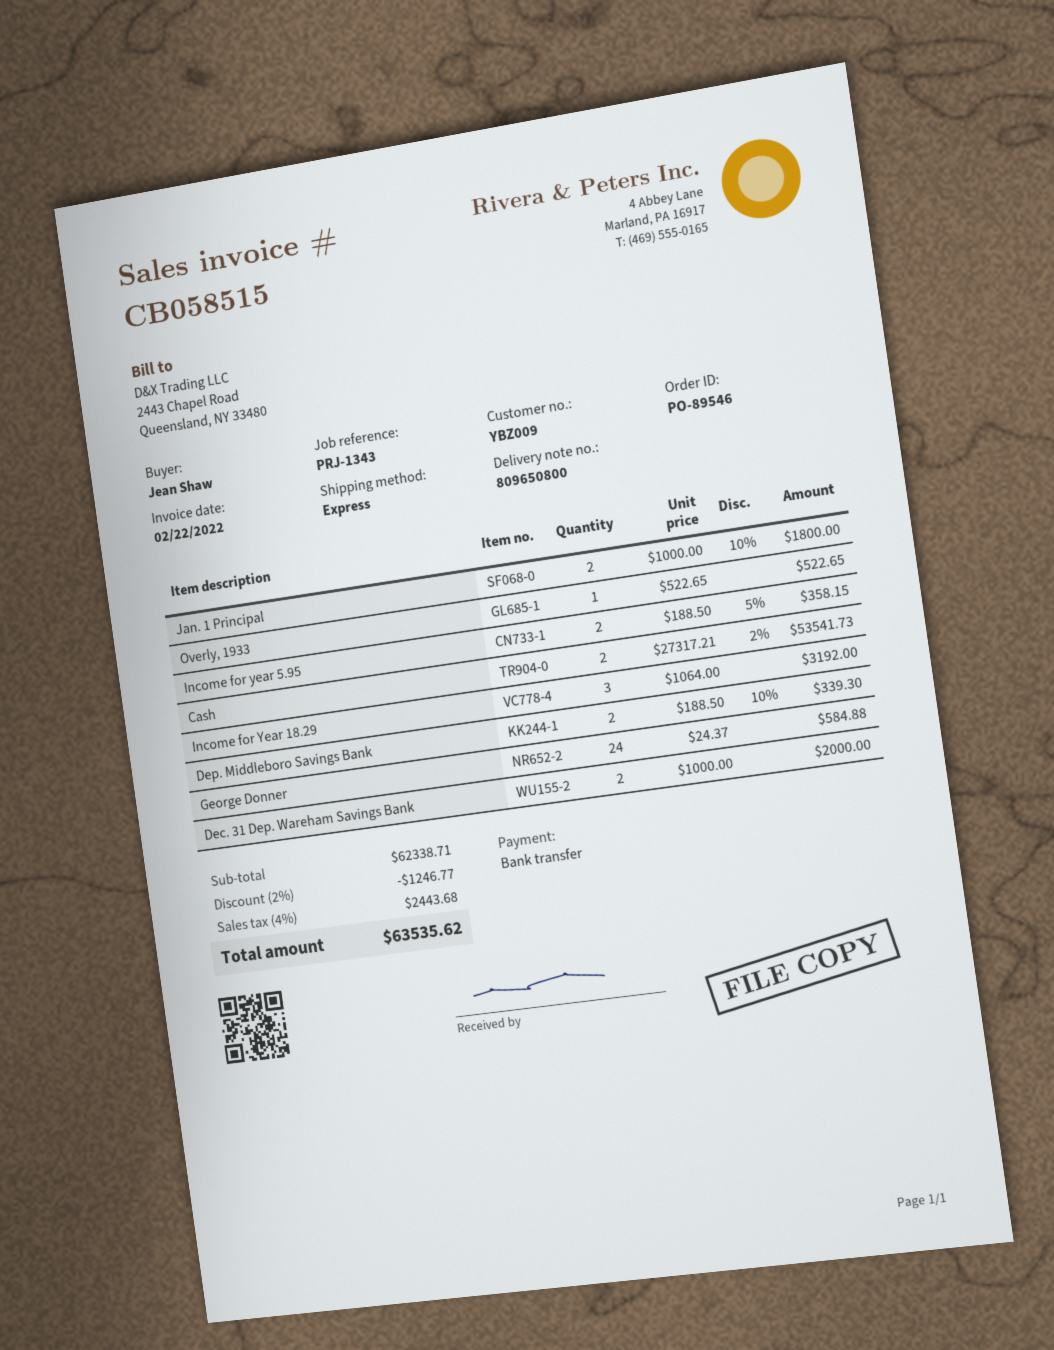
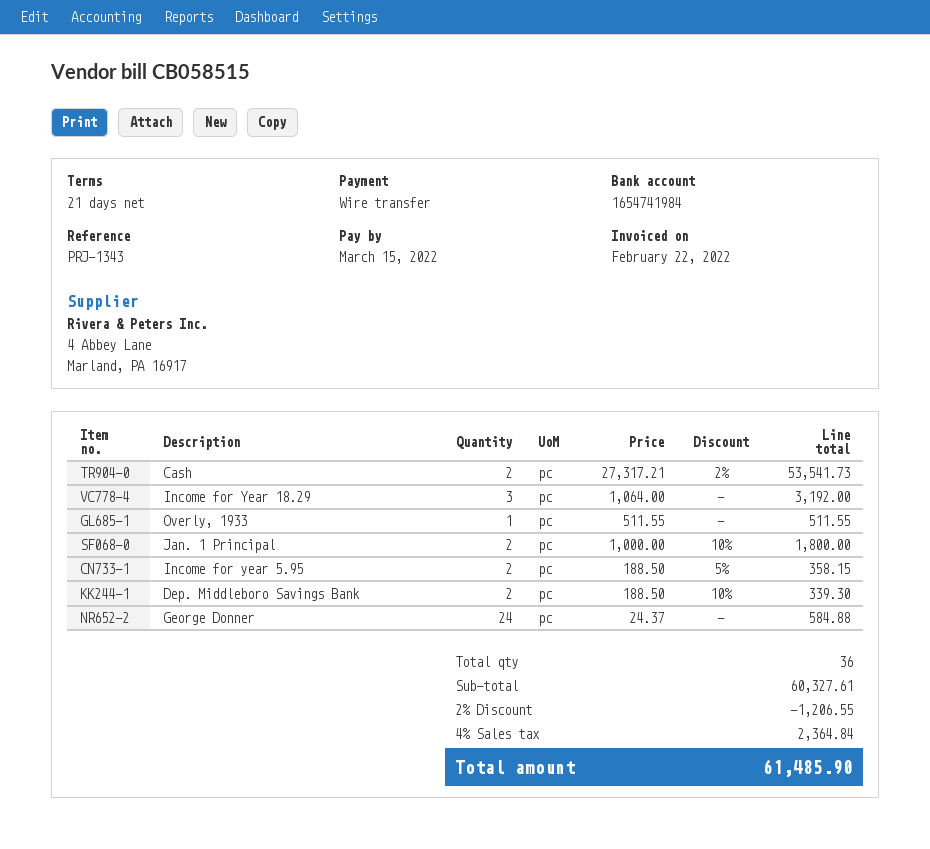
Overly, 1933: 1 x 522.65 = 522.65 -> 1 x 511.55 = 511.55
Dec. 31 Dep. Wareham Savings Bank: 2 x 1000.00 = 2000.00 -> none
subtotal: 62338.71 -> 60327.61
discount: 2% = 1246.77 -> 2% = 1206.55
tax: 4% = 2443.68 -> 4% = 2364.84
total: 63535.62 -> 61485.90

